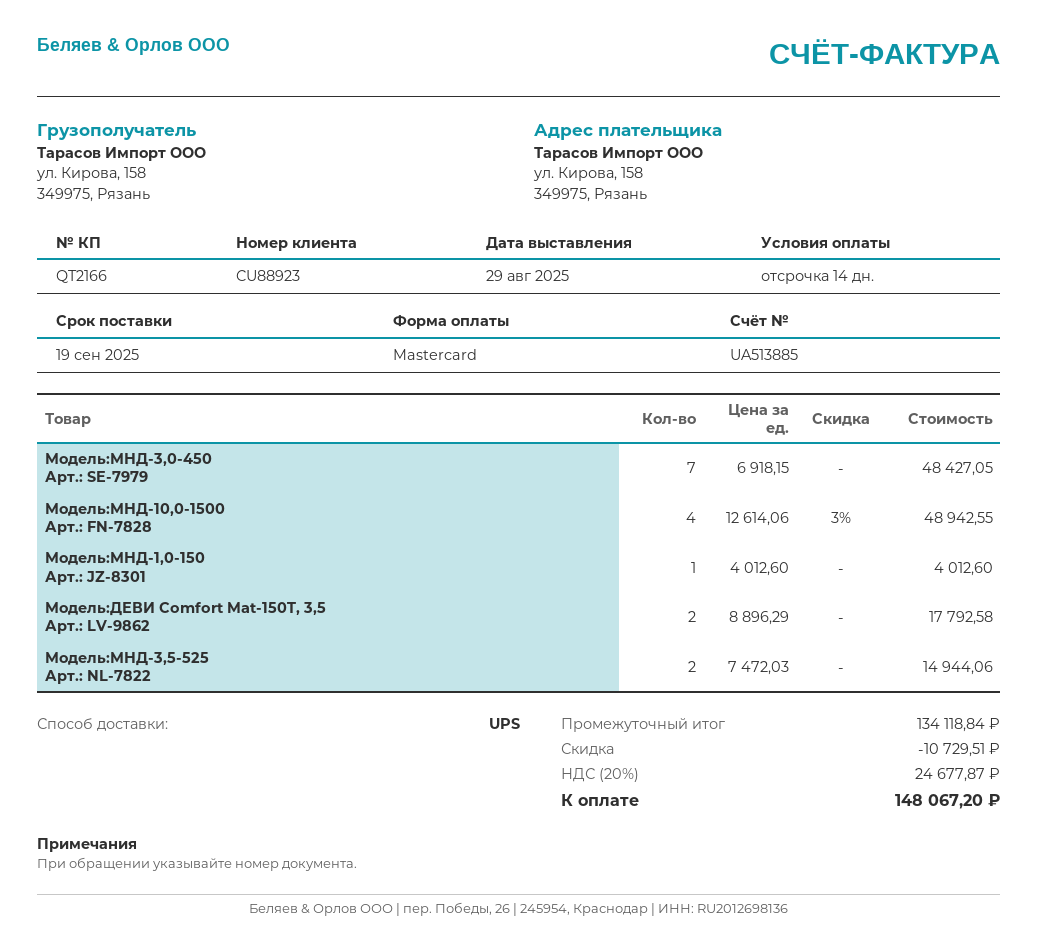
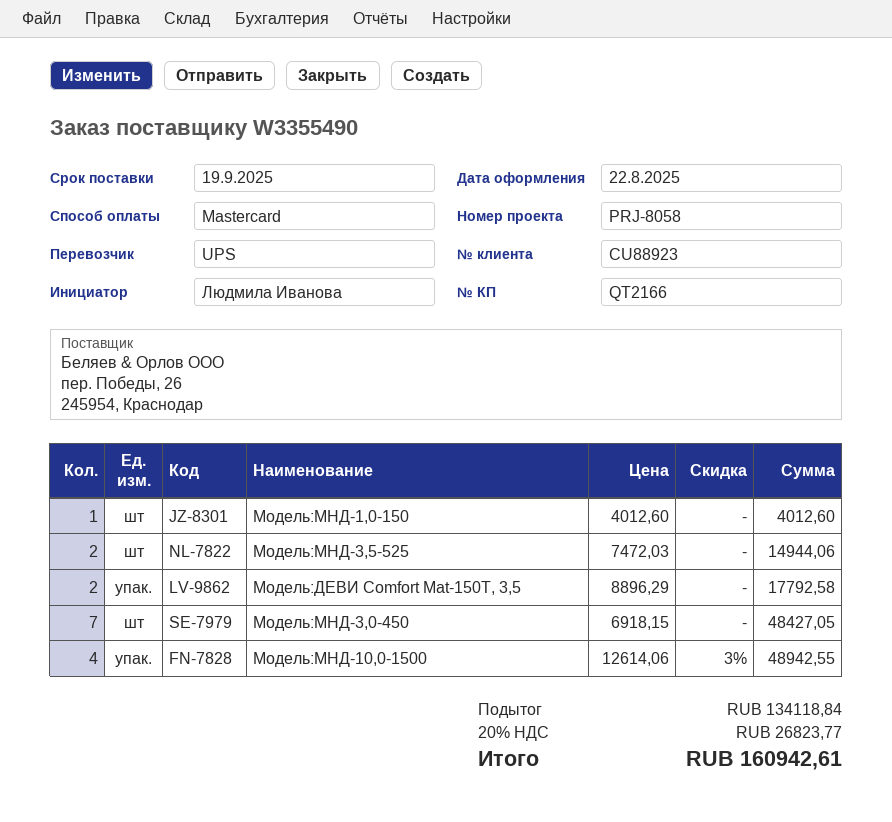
discount: 10729.51 -> none
tax: 20% = 24677.87 -> 20% = 26823.77
total: 148067.20 -> 160942.61

